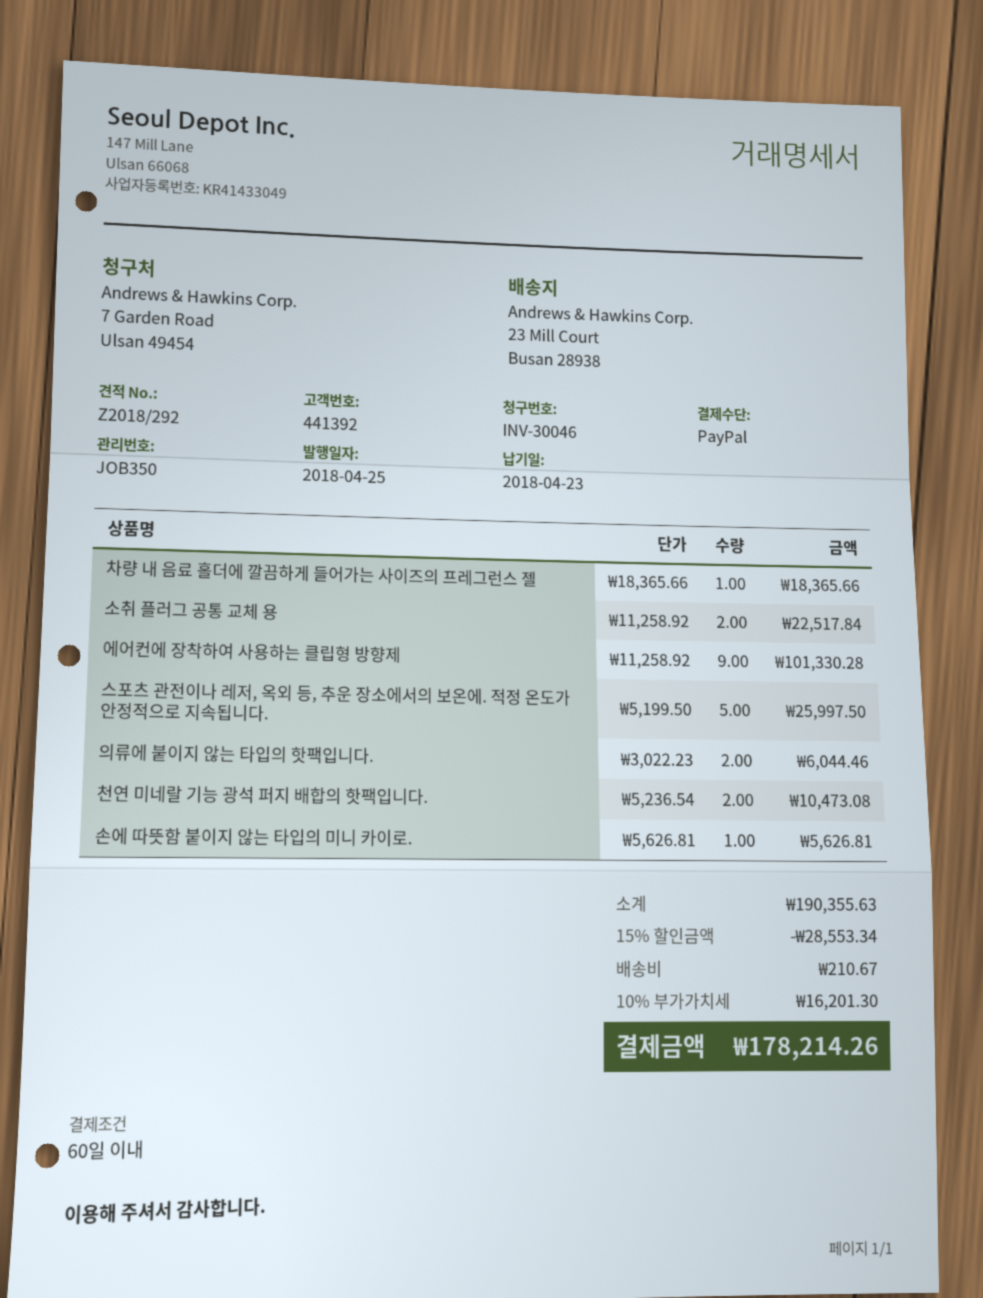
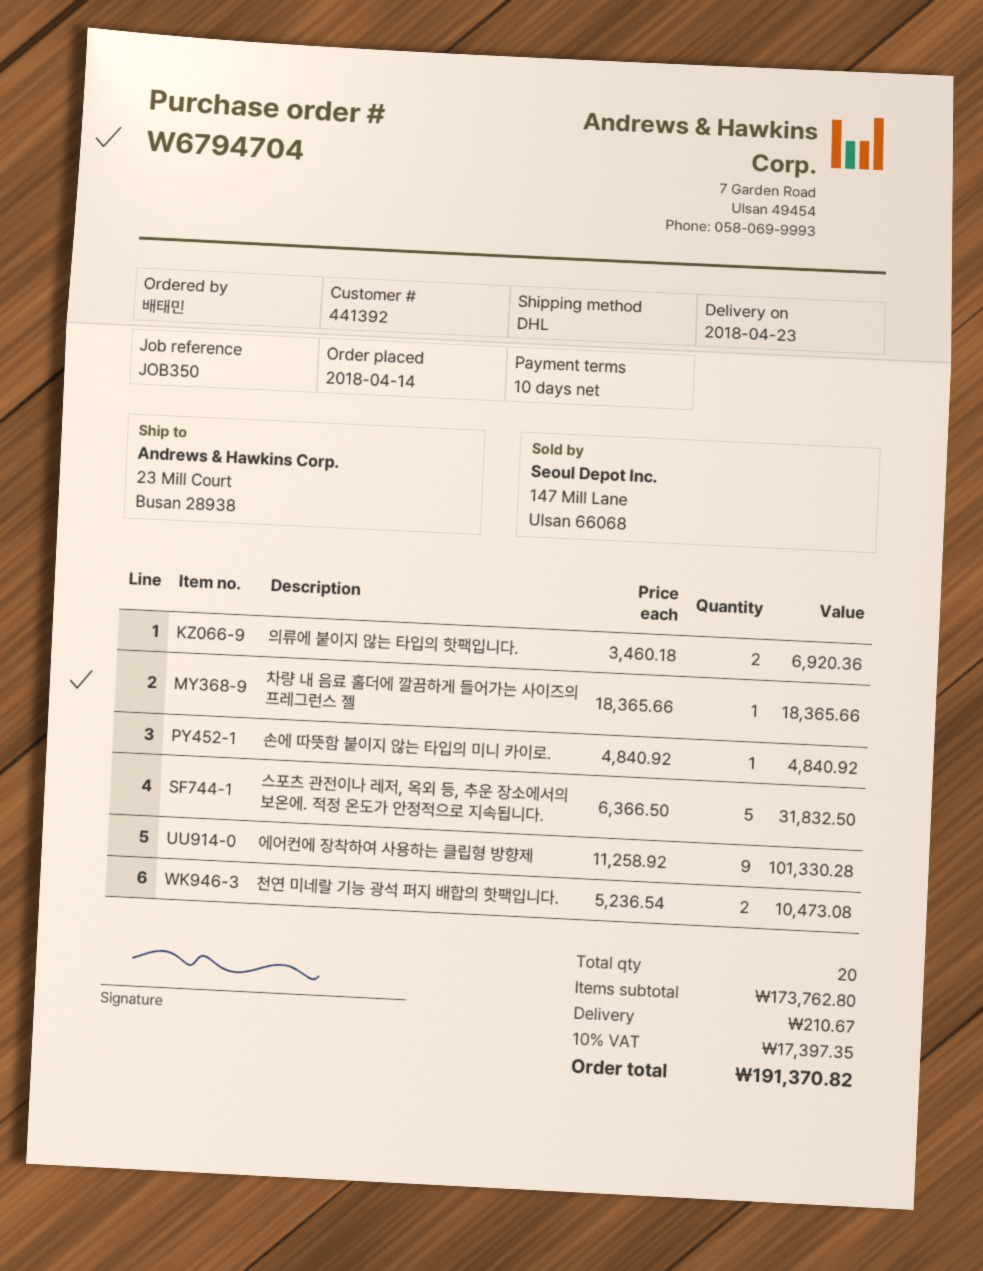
payment terms: 60 days -> 10 days
소취 플러그 공통 교체 용: 2 x 11258.92 = 22517.84 -> none
스포츠 관전이나 레저, 옥외 등, 추운 장소에서의 보온에. 적정 온도가 안정적으로 지속됩니다.: 5 x 5199.50 = 25997.50 -> 5 x 6366.50 = 31832.50
의류에 붙이지 않는 타입의 핫팩입니다.: 2 x 3022.23 = 6044.46 -> 2 x 3460.18 = 6920.36
손에 따뜻함 붙이지 않는 타입의 미니 카이로.: 1 x 5626.81 = 5626.81 -> 1 x 4840.92 = 4840.92
subtotal: 190355.63 -> 173762.80
discount: 15% = 28553.34 -> none
tax: 10% = 16201.30 -> 10% = 17397.35
total: 178214.26 -> 191370.82

